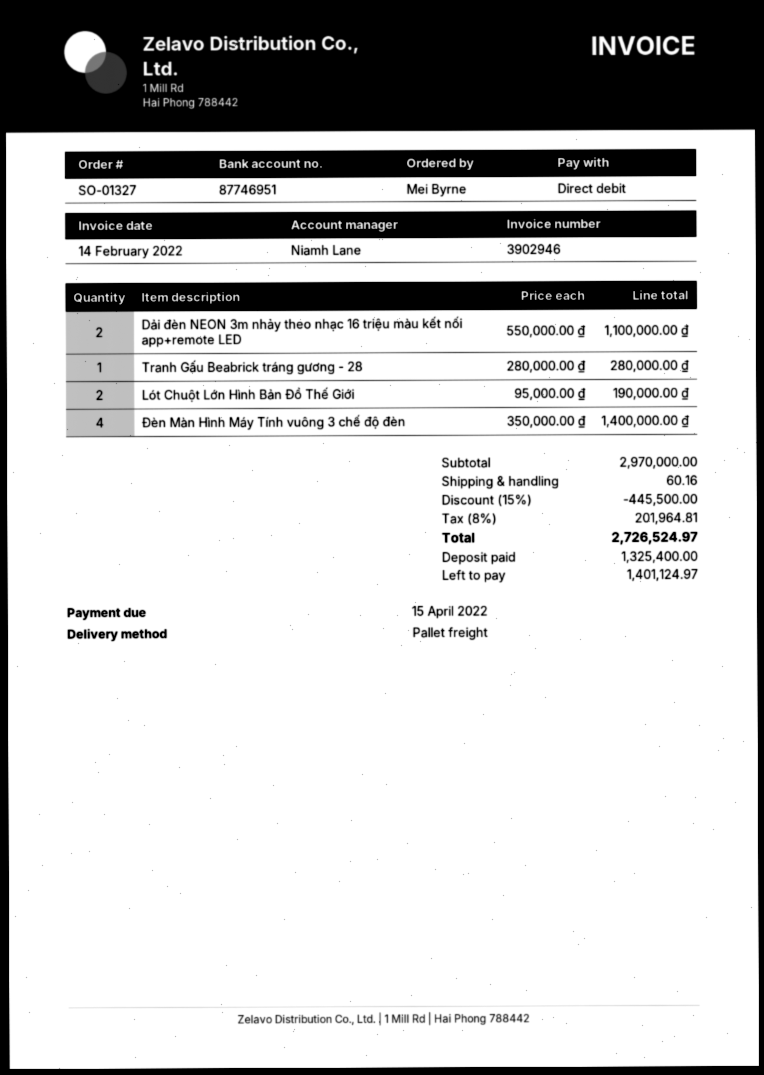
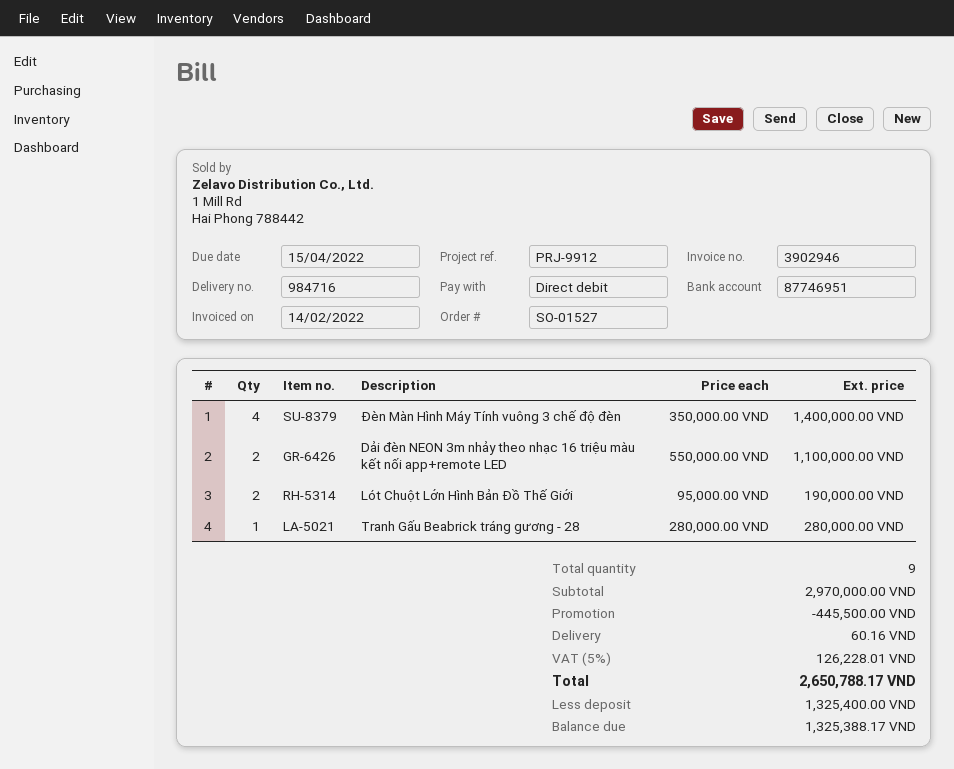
order number: SO-01327 -> SO-01527
tax: 8% = 201964.81 -> 5% = 126228.01
total: 2726524.97 -> 2650788.17
balance: 1401124.97 -> 1325388.17

